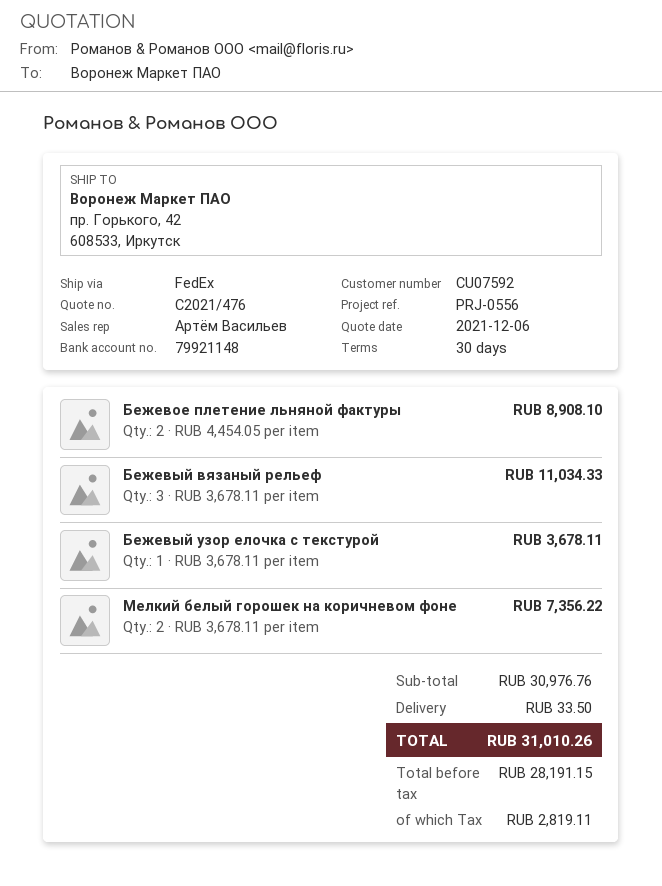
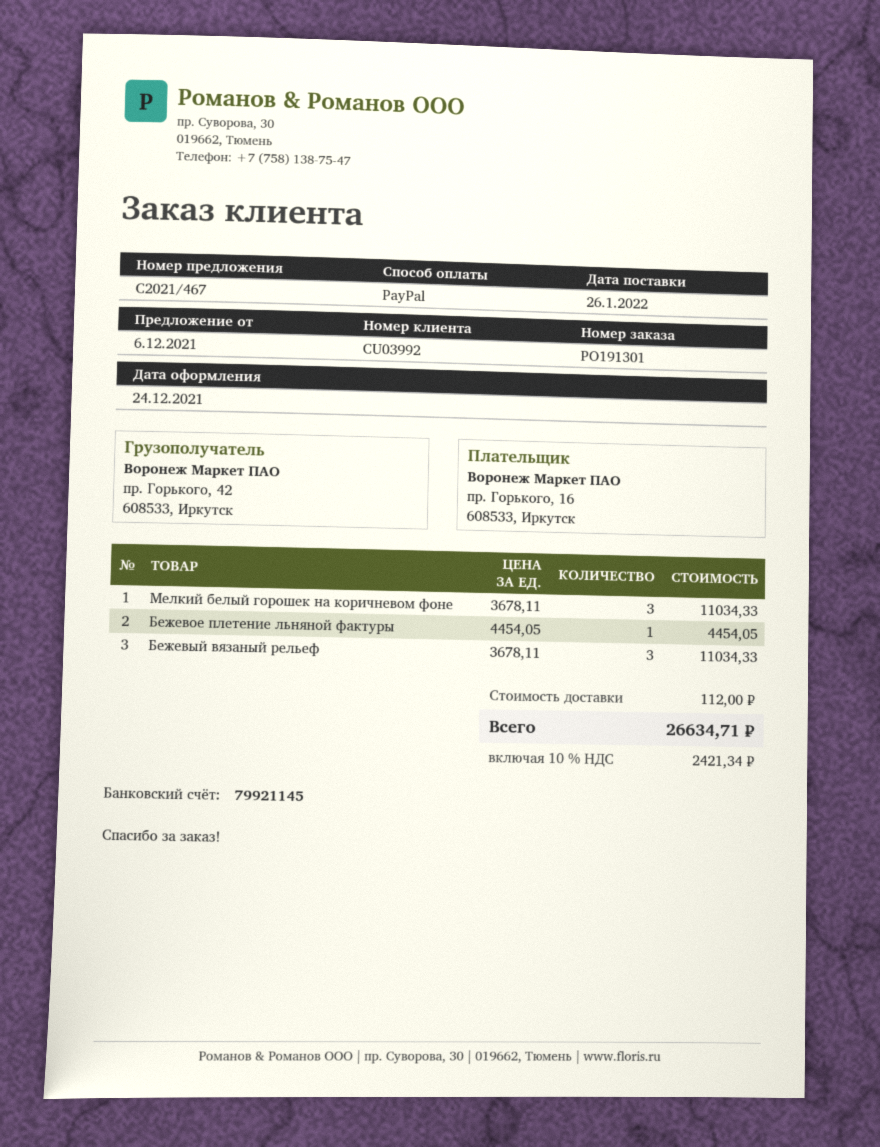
quote number: C2021/476 -> C2021/467
customer number: CU07592 -> CU03992
bank account: 79921148 -> 79921145
Бежевое плетение льняной фактуры: 2 x 4454.05 = 8908.10 -> 1 x 4454.05 = 4454.05
Бежевый узор елочка с текстурой: 1 x 3678.11 = 3678.11 -> none
Мелкий белый горошек на коричневом фоне: 2 x 3678.11 = 7356.22 -> 3 x 3678.11 = 11034.33
shipping: 33.50 -> 112.00
tax: 2819.11 -> 2421.34
total: 31010.26 -> 26634.71

